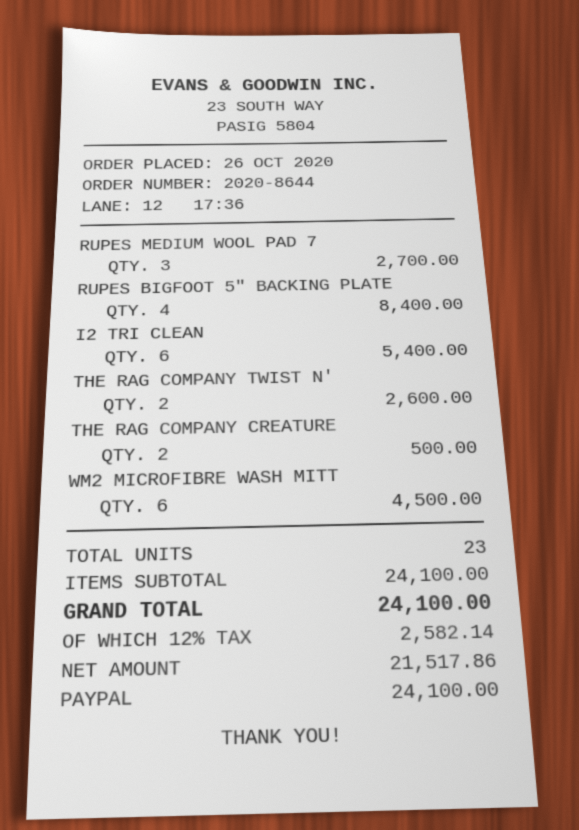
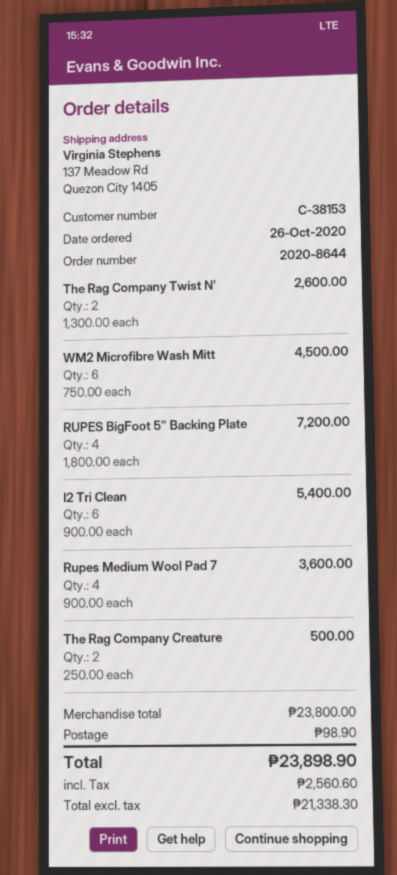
RUPES MEDIUM WOOL PAD 7: 3 for 2700.00 -> 4 for 3600.00
RUPES BIGFOOT 5" BACKING PLATE: 4 for 8400.00 -> 4 for 7200.00
subtotal: 24100.00 -> 23800.00
shipping: none -> 98.90
net: 21517.86 -> 21338.30
tax: 2582.14 -> 2560.60
total: 24100.00 -> 23898.90

